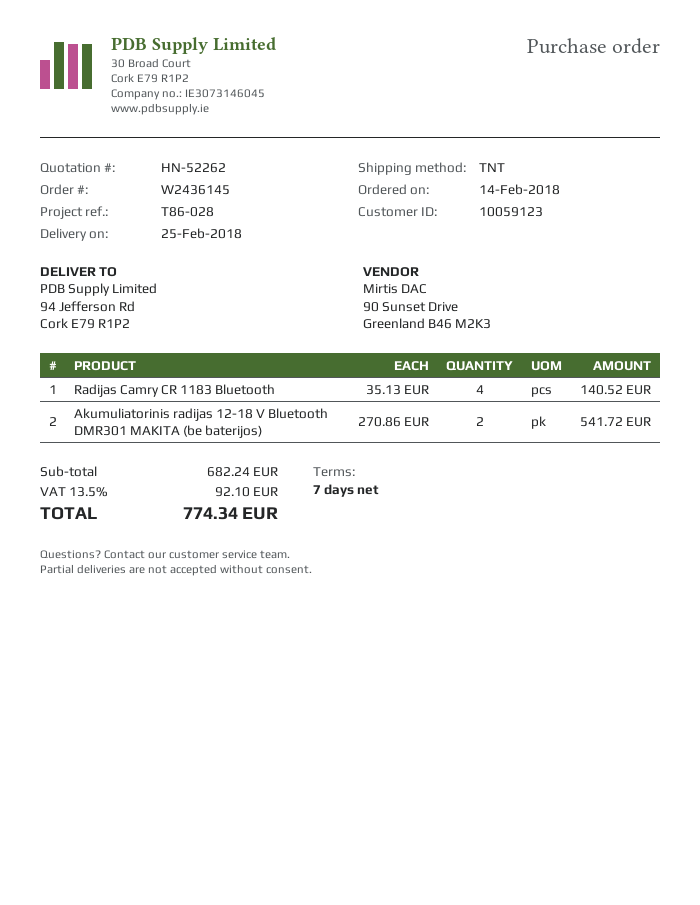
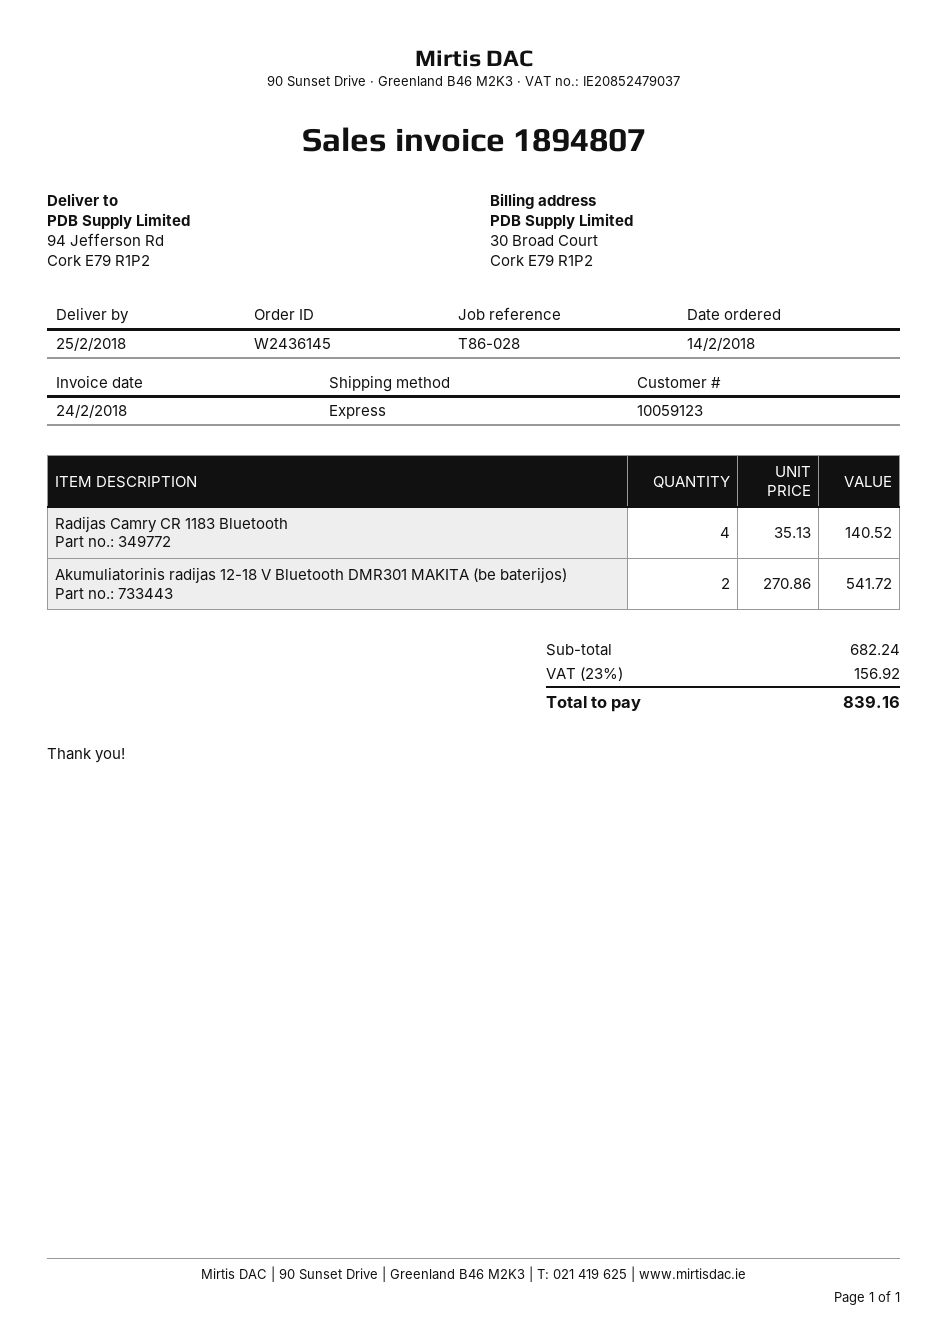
shipping method: TNT -> express
tax: 13.5% = 92.10 -> 23% = 156.92
total: 774.34 -> 839.16

